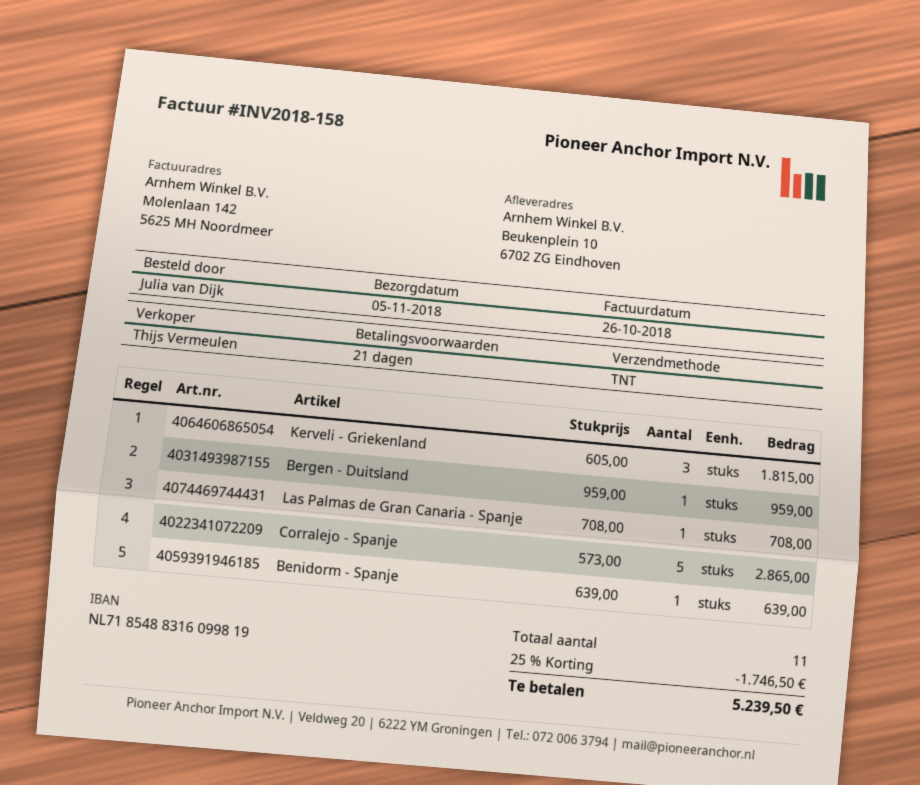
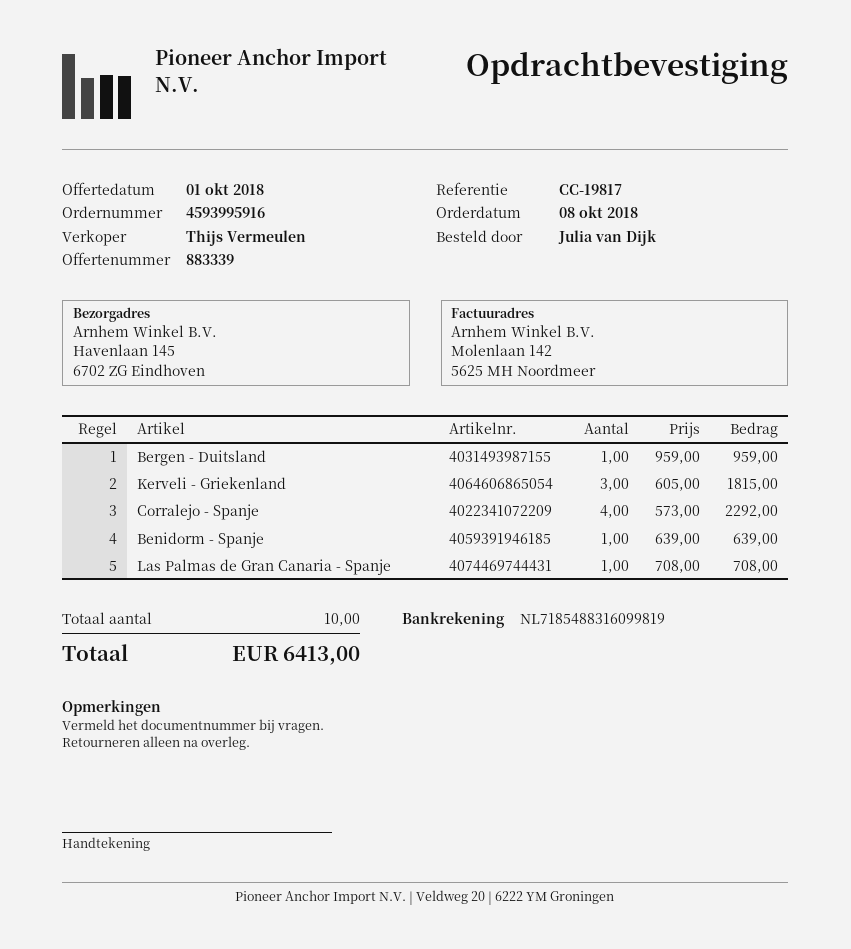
ship to: Beukenplein 10, 6702 ZG Eindhoven -> Havenlaan 145, 6702 ZG Eindhoven
Corralejo - Spanje: 5 x 573.00 = 2865.00 -> 4 x 573.00 = 2292.00
total quantity: 11 -> 10
discount: 25% = 1746.50 -> none
total: 5239.50 -> 6413.00

